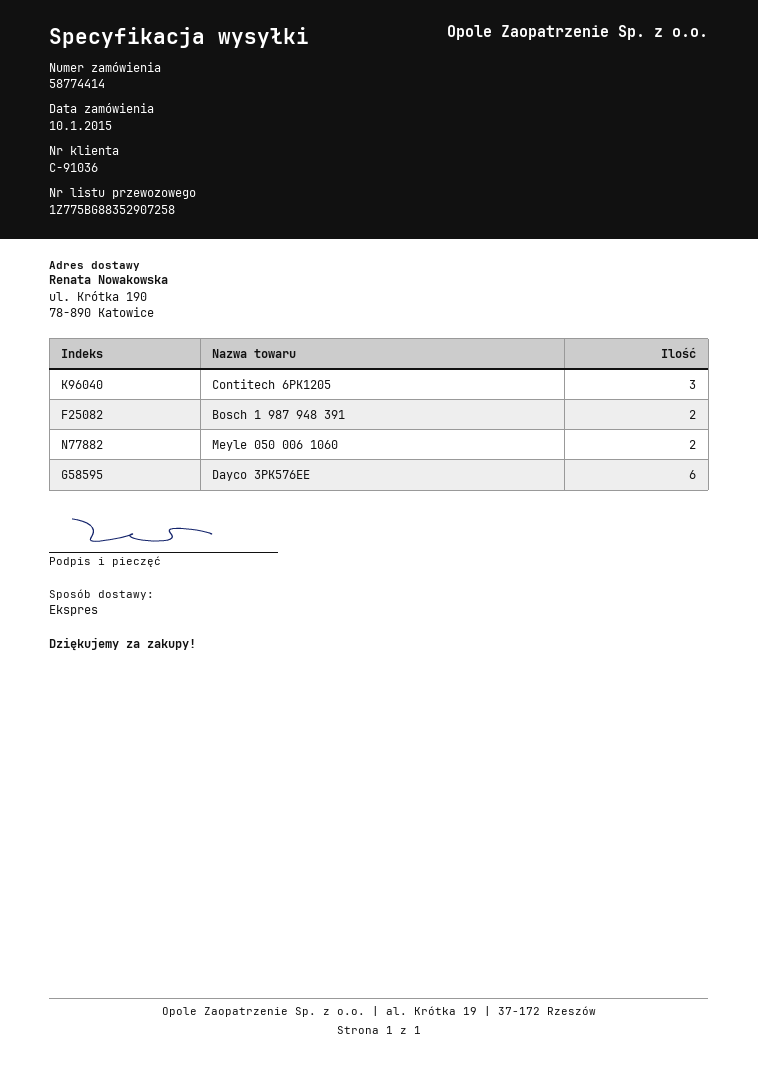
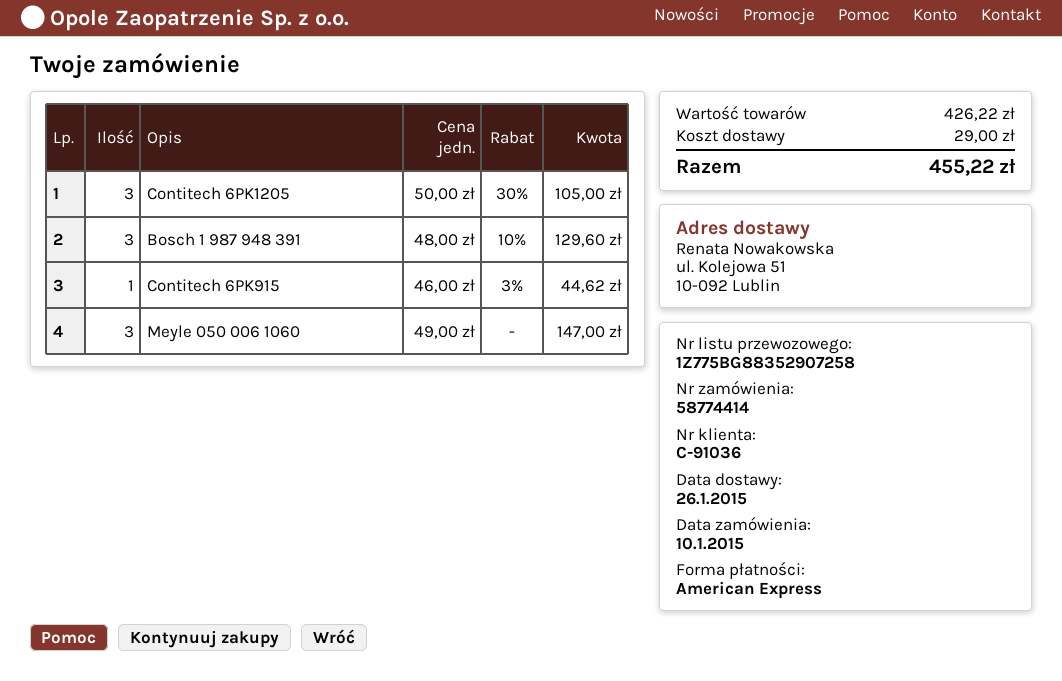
ship to: ul. Krótka 190, 78-890 Katowice -> ul. Kolejowa 51, 10-092 Lublin
Bosch 1 987 948 391: 2 -> 3
Meyle 050 006 1060: 2 -> 3
Dayco 3PK576EE: 6 -> none
Contitech 6PK915: none -> 1

